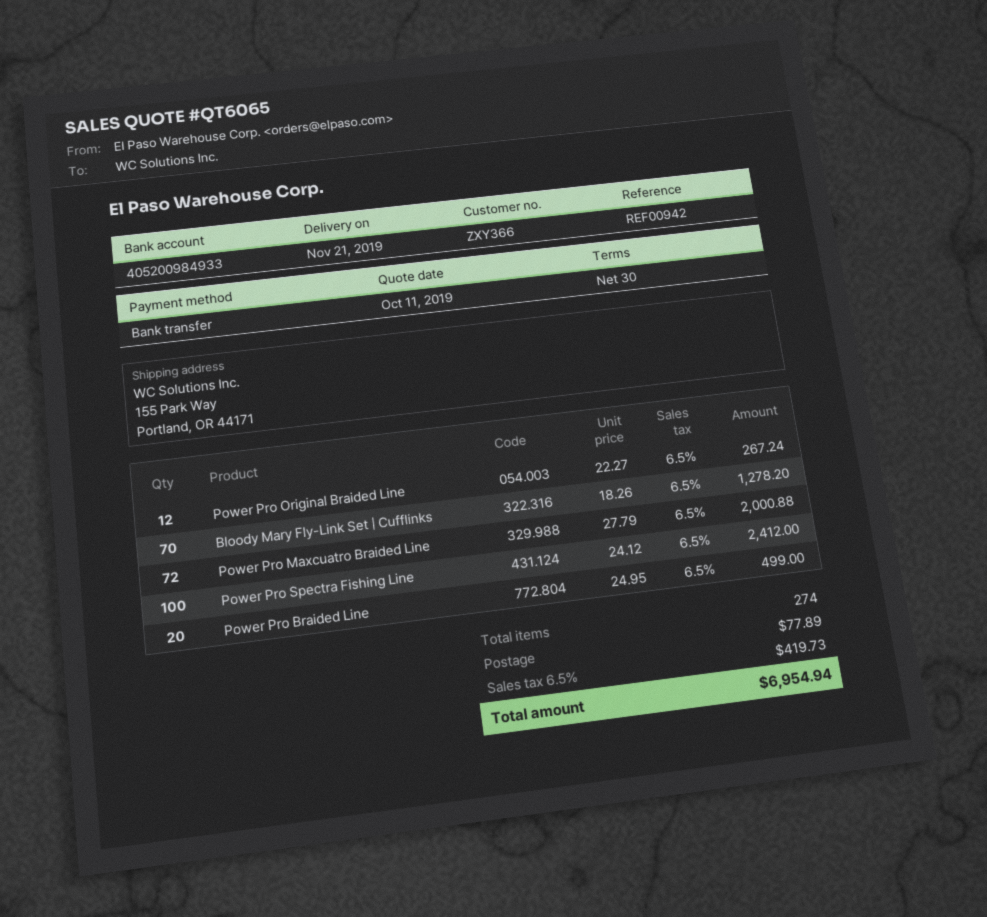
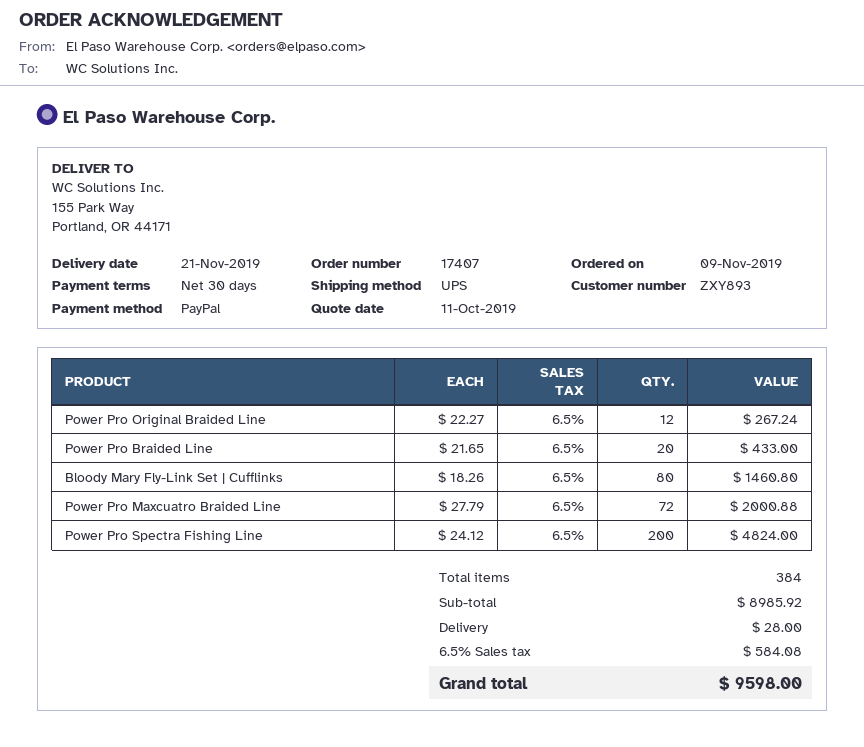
customer number: ZXY366 -> ZXY893
payment method: bank transfer -> PayPal
Bloody Mary Fly-Link Set | Cufflinks: 70 x 18.26 = 1278.20 -> 80 x 18.26 = 1460.80
Power Pro Spectra Fishing Line: 100 x 24.12 = 2412.00 -> 200 x 24.12 = 4824.00
Power Pro Braided Line: 20 x 24.95 = 499.00 -> 20 x 21.65 = 433.00
total quantity: 274 -> 384
shipping: 77.89 -> 28.00
tax: 6.5% = 419.73 -> 6.5% = 584.08
total: 6954.94 -> 9598.00

